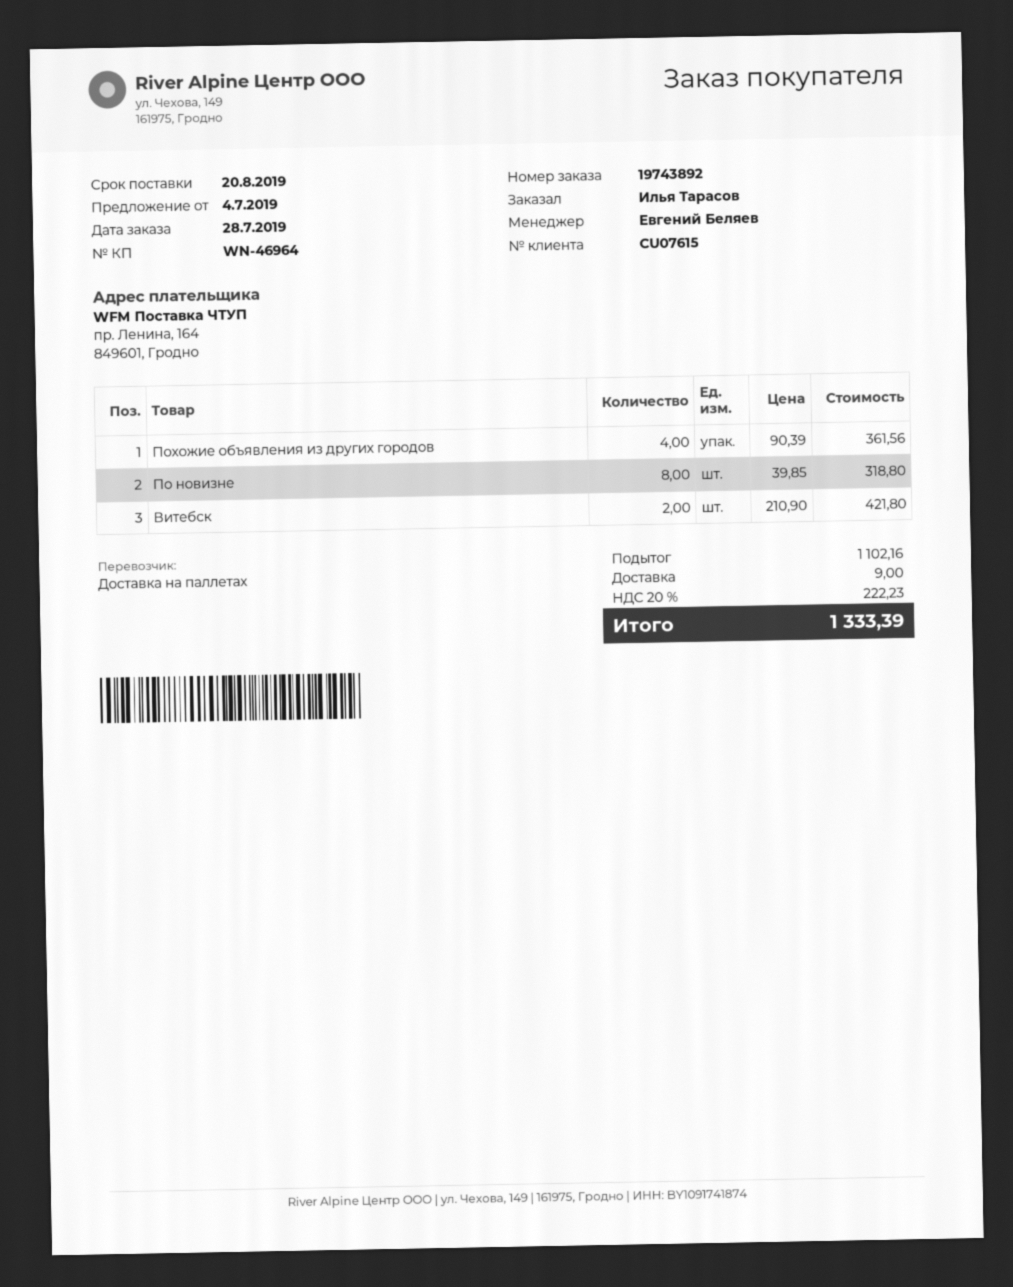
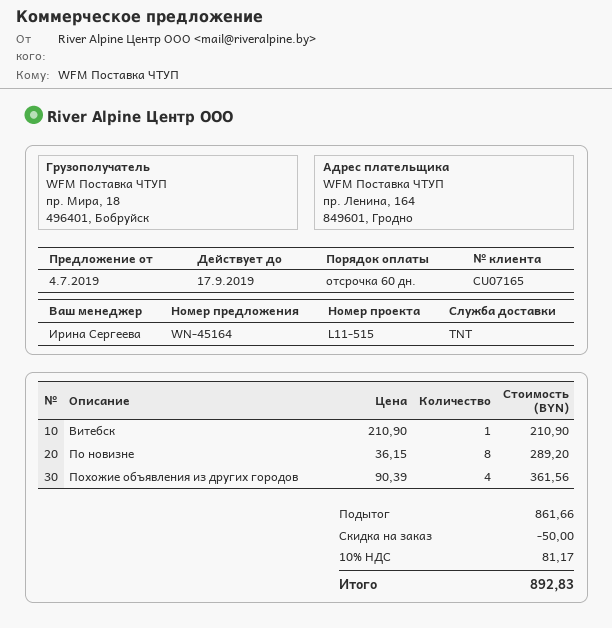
quote number: WN-46964 -> WN-45164
customer number: CU07615 -> CU07165
sales rep: Евгений Беляев -> Ирина Сергеева
shipping method: pallet freight -> TNT
По новизне: 8 x 39.85 = 318.80 -> 8 x 36.15 = 289.20
Витебск: 2 x 210.90 = 421.80 -> 1 x 210.90 = 210.90
subtotal: 1102.16 -> 861.66
discount: none -> 50.00
shipping: 9.00 -> none
tax: 20% = 222.23 -> 10% = 81.17
total: 1333.39 -> 892.83

